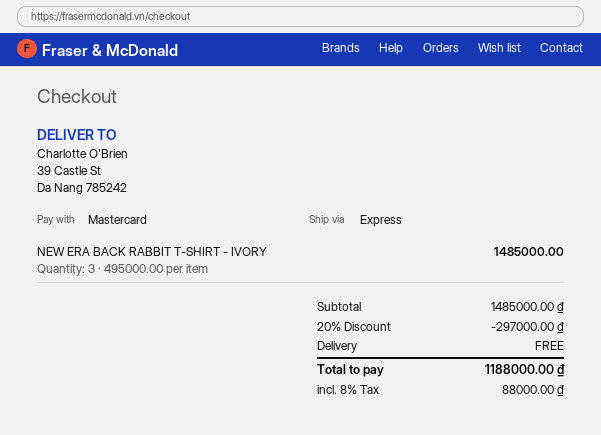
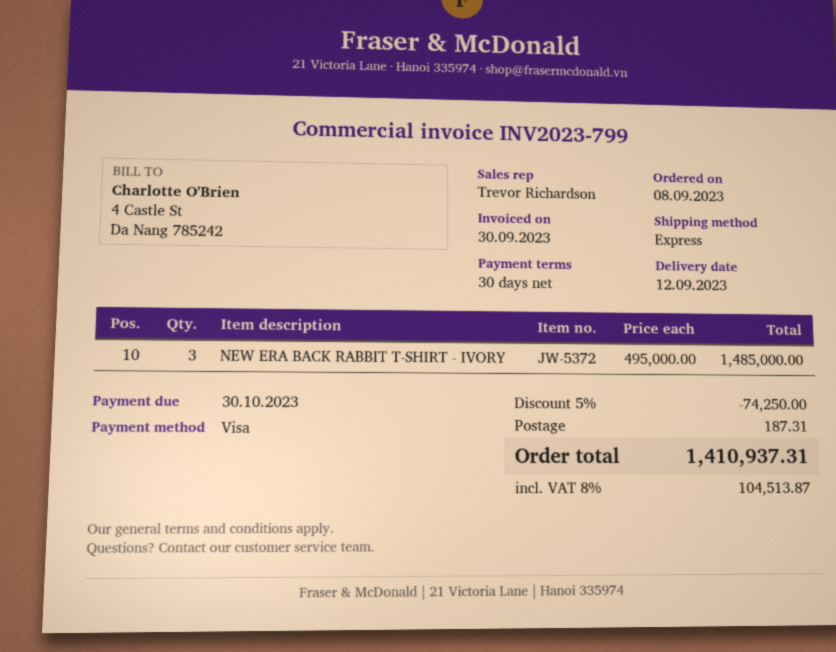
payment method: Mastercard -> Visa
discount: 20% = 297000.00 -> 5% = 74250.00
shipping: 0.00 -> 187.31
tax: 8% = 88000.00 -> 8% = 104513.87
total: 1188000.00 -> 1410937.31

